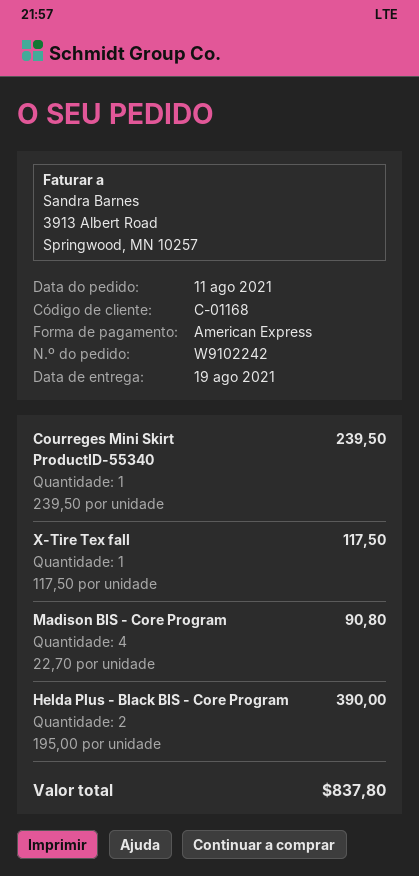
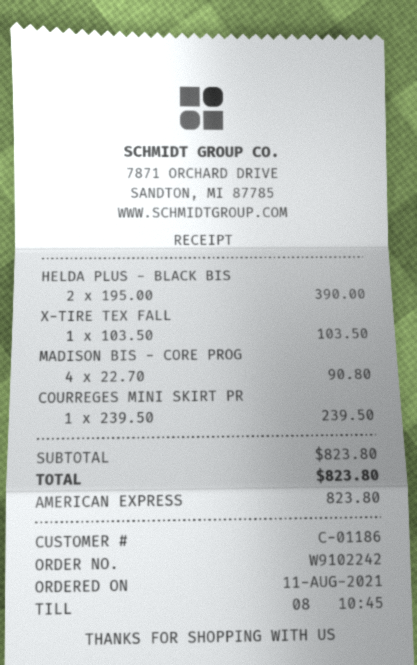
customer number: C-01168 -> C-01186
X-Tire Tex fall: 1 x 117.50 = 117.50 -> 1 x 103.50 = 103.50
total: 837.80 -> 823.80

